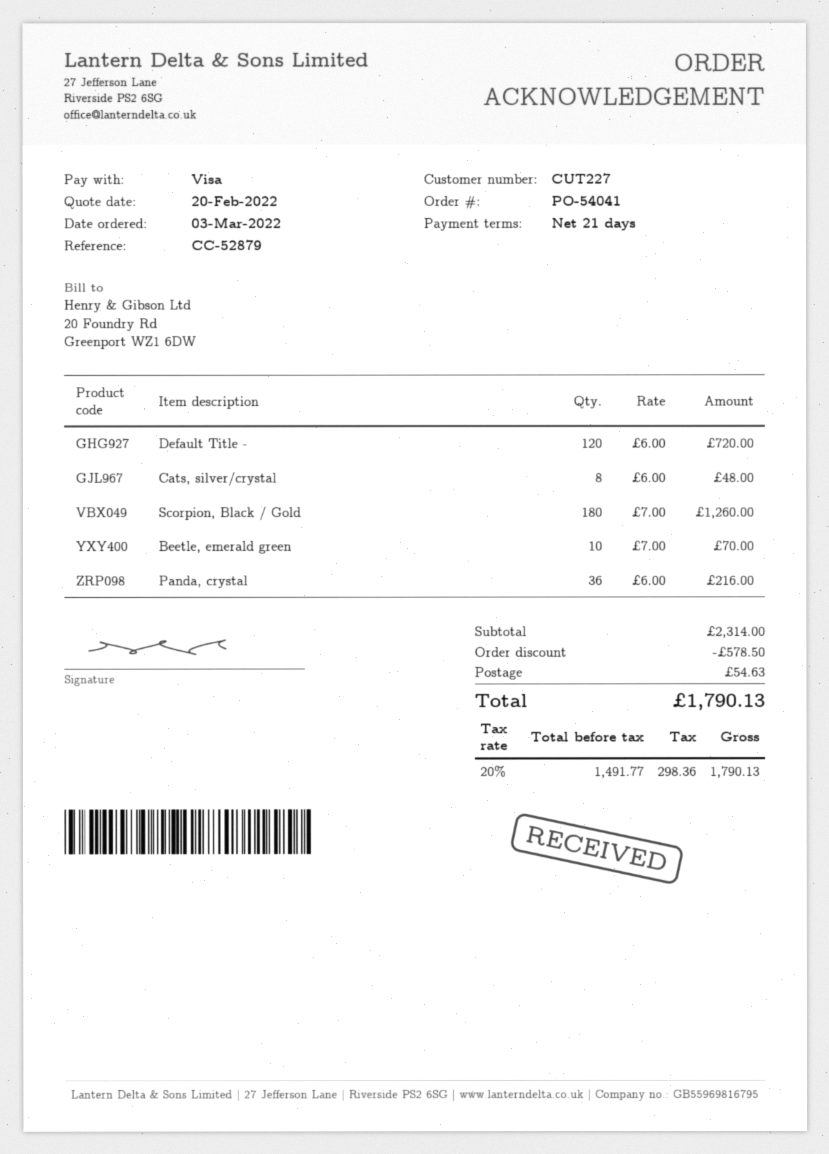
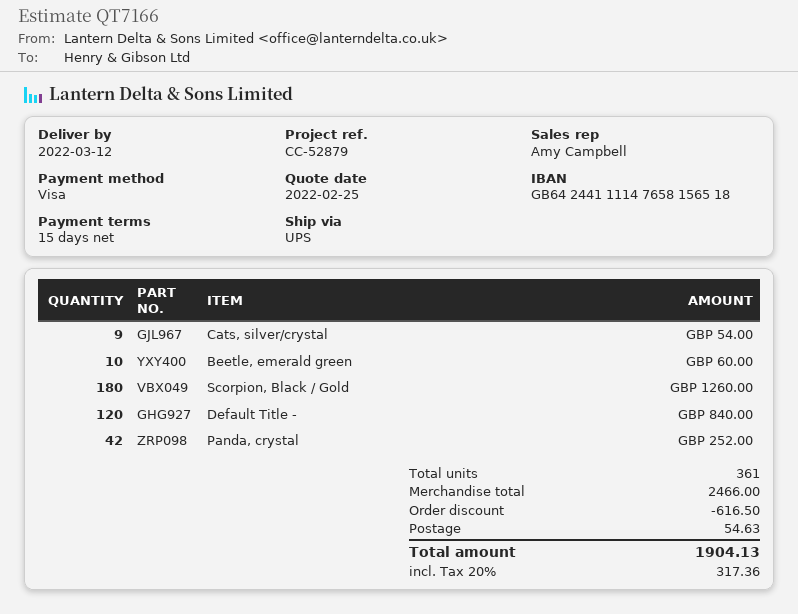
quote date: 2022-02-20 -> 2022-02-25
payment terms: 21 days -> 15 days
Default Title -: 120 for 720.00 -> 120 for 840.00
Cats, silver/crystal: 8 for 48.00 -> 9 for 54.00
Beetle, emerald green: 10 for 70.00 -> 10 for 60.00
Panda, crystal: 36 for 216.00 -> 42 for 252.00
subtotal: 2314.00 -> 2466.00
discount: 578.50 -> 616.50
tax: 20% = 298.36 -> 20% = 317.36
total: 1790.13 -> 1904.13

